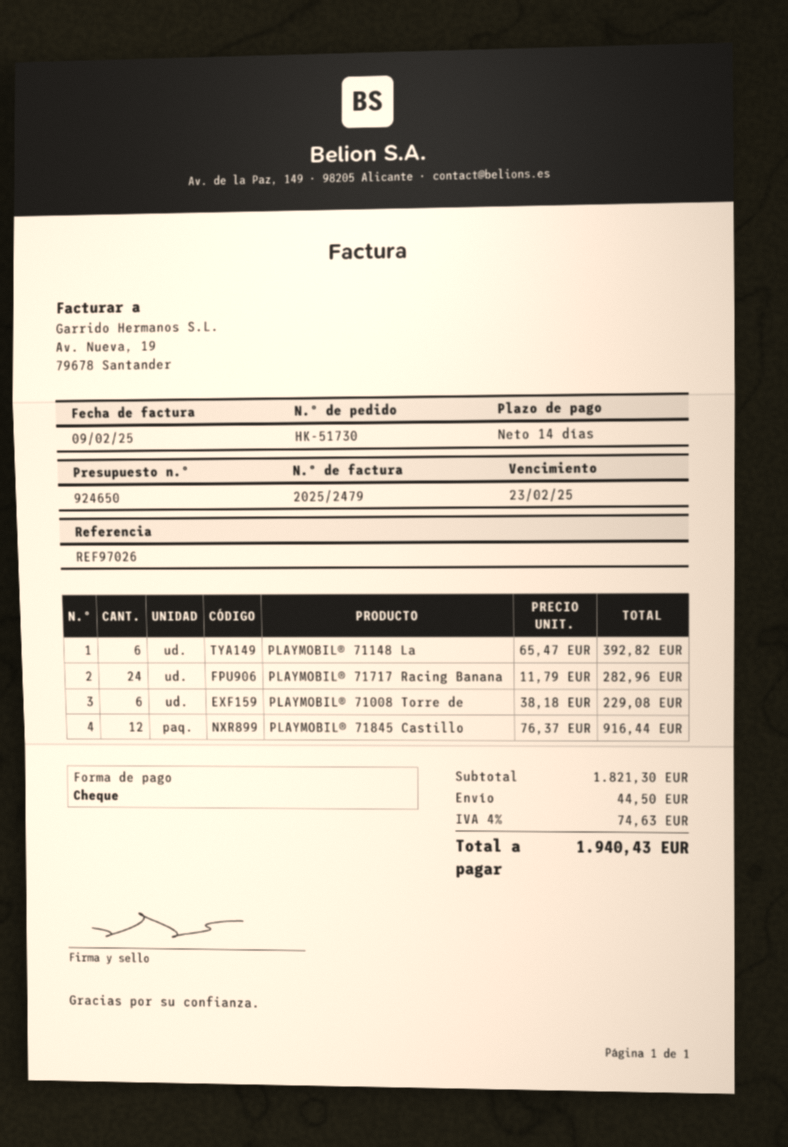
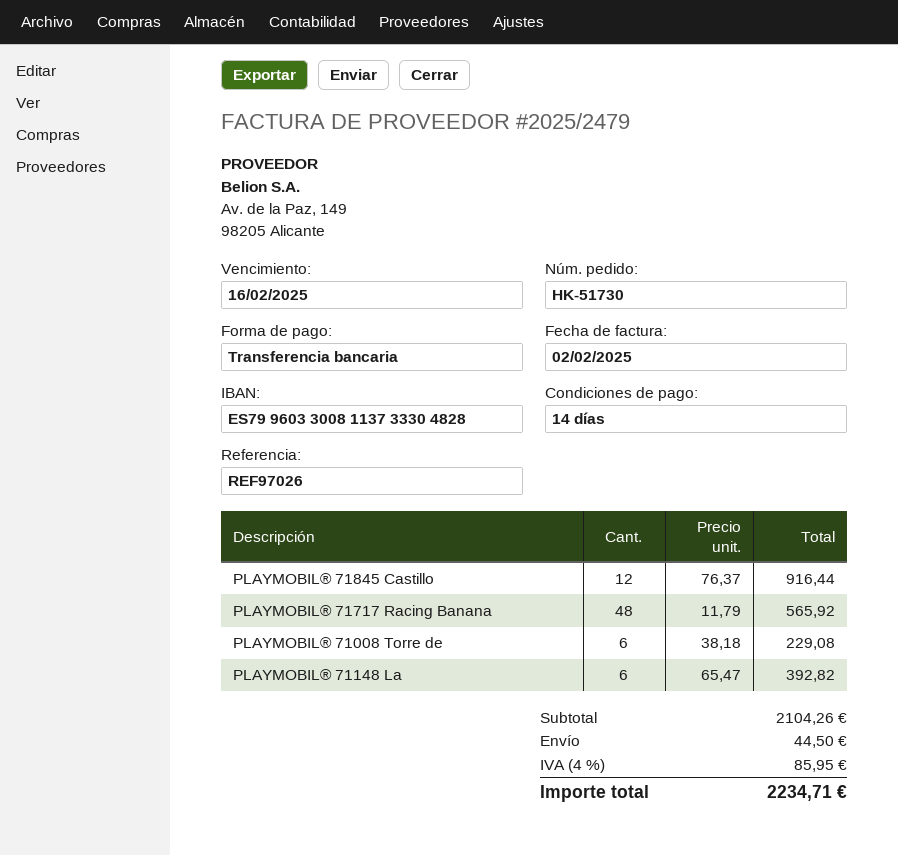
invoice date: 2025-02-09 -> 2025-02-02
due date: 2025-02-23 -> 2025-02-16
payment method: cheque -> bank transfer
PLAYMOBIL® 71717 Racing Banana: 24 x 11.79 = 282.96 -> 48 x 11.79 = 565.92
subtotal: 1821.30 -> 2104.26
tax: 4% = 74.63 -> 4% = 85.95
total: 1940.43 -> 2234.71

